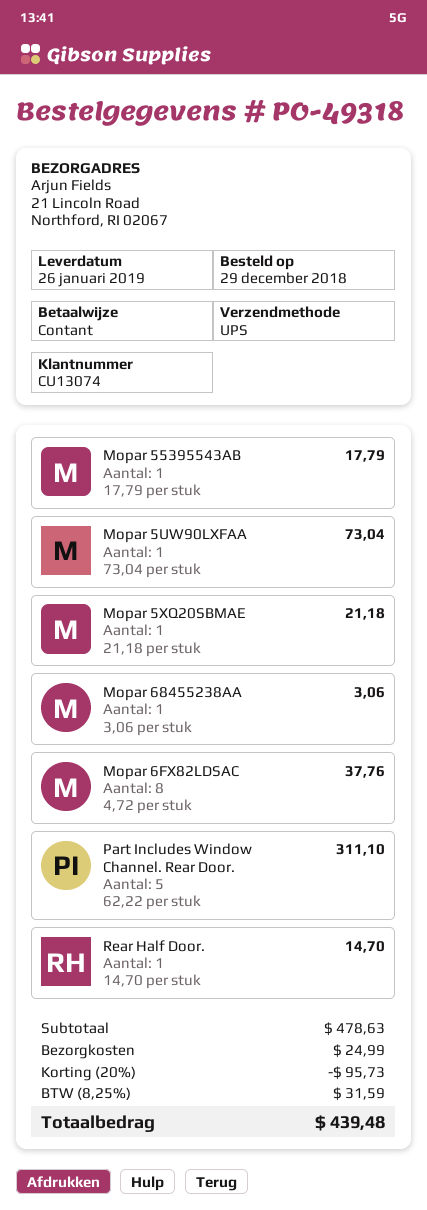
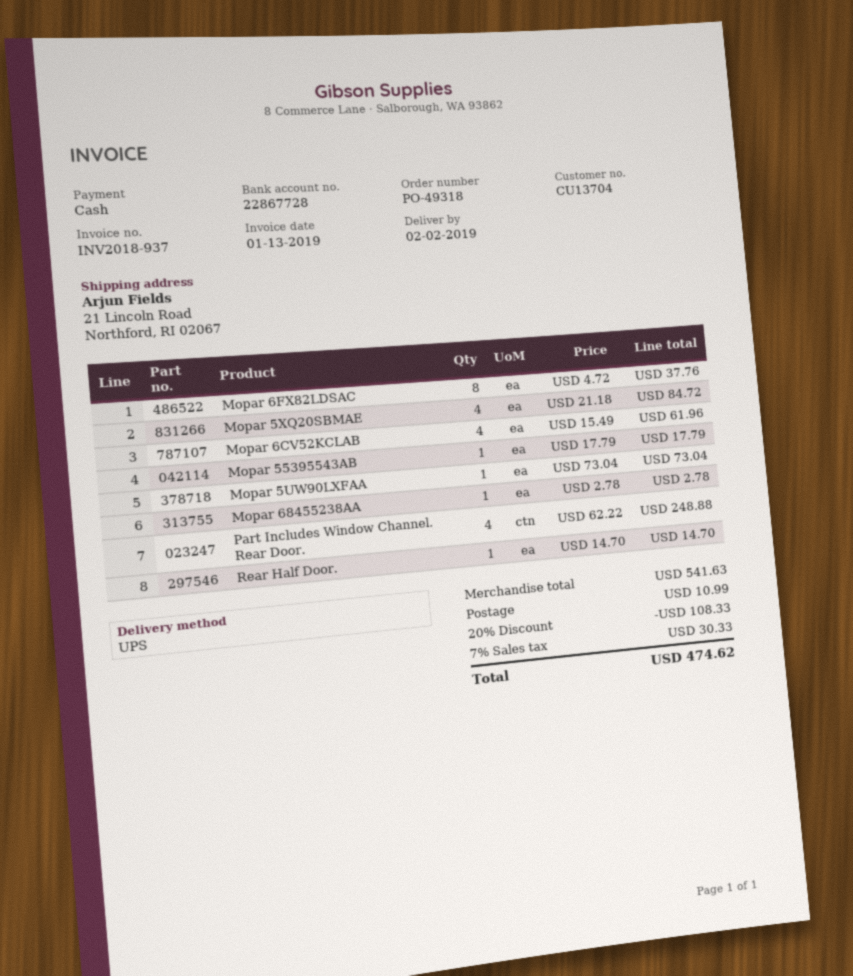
delivery date: 2019-01-26 -> 2019-02-02
customer number: CU13074 -> CU13704
Mopar 5XQ20SBMAE: 1 x 21.18 = 21.18 -> 4 x 21.18 = 84.72
Mopar 68455238AA: 1 x 3.06 = 3.06 -> 1 x 2.78 = 2.78
Part Includes Window Channel. Rear Door.: 5 x 62.22 = 311.10 -> 4 x 62.22 = 248.88
Mopar 6CV52KCLAB: none -> 4 x 15.49 = 61.96
subtotal: 478.63 -> 541.63
discount: 20% = 95.73 -> 20% = 108.33
shipping: 24.99 -> 10.99
tax: 8.25% = 31.59 -> 7% = 30.33
total: 439.48 -> 474.62

